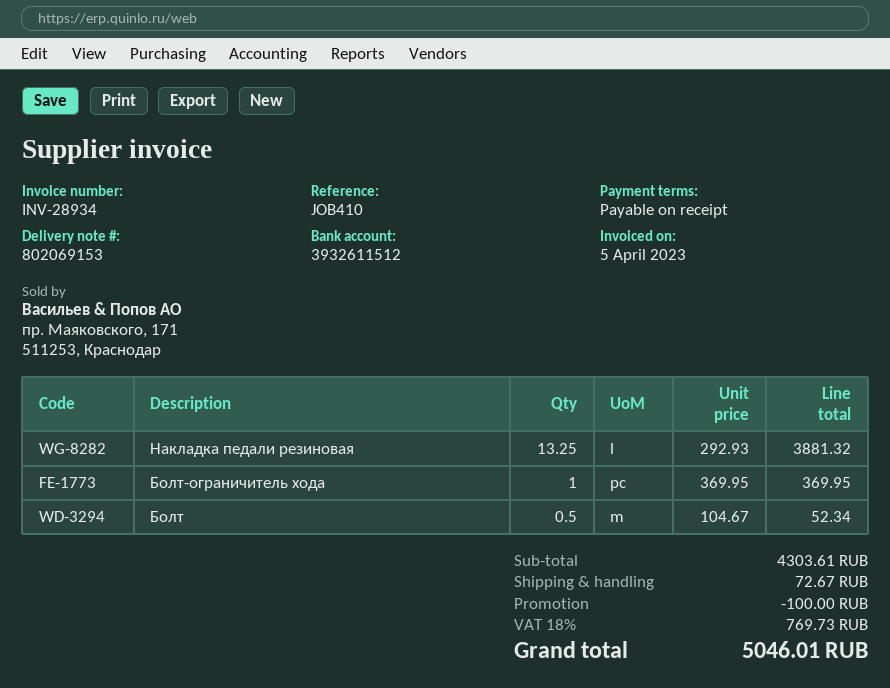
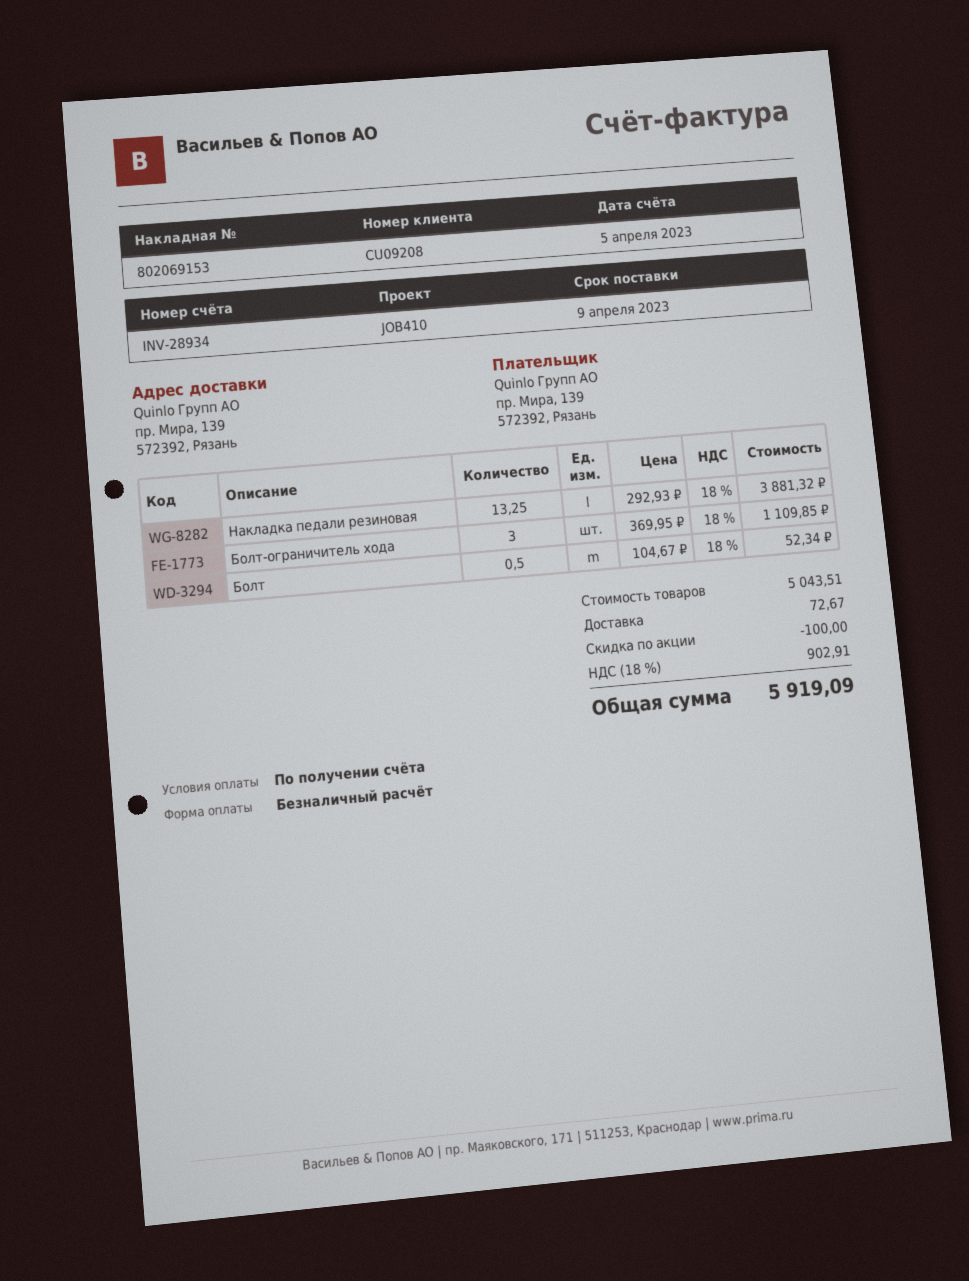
Болт-ограничитель хода: 1 x 369.95 = 369.95 -> 3 x 369.95 = 1109.85
subtotal: 4303.61 -> 5043.51
tax: 18% = 769.73 -> 18% = 902.91
total: 5046.01 -> 5919.09

